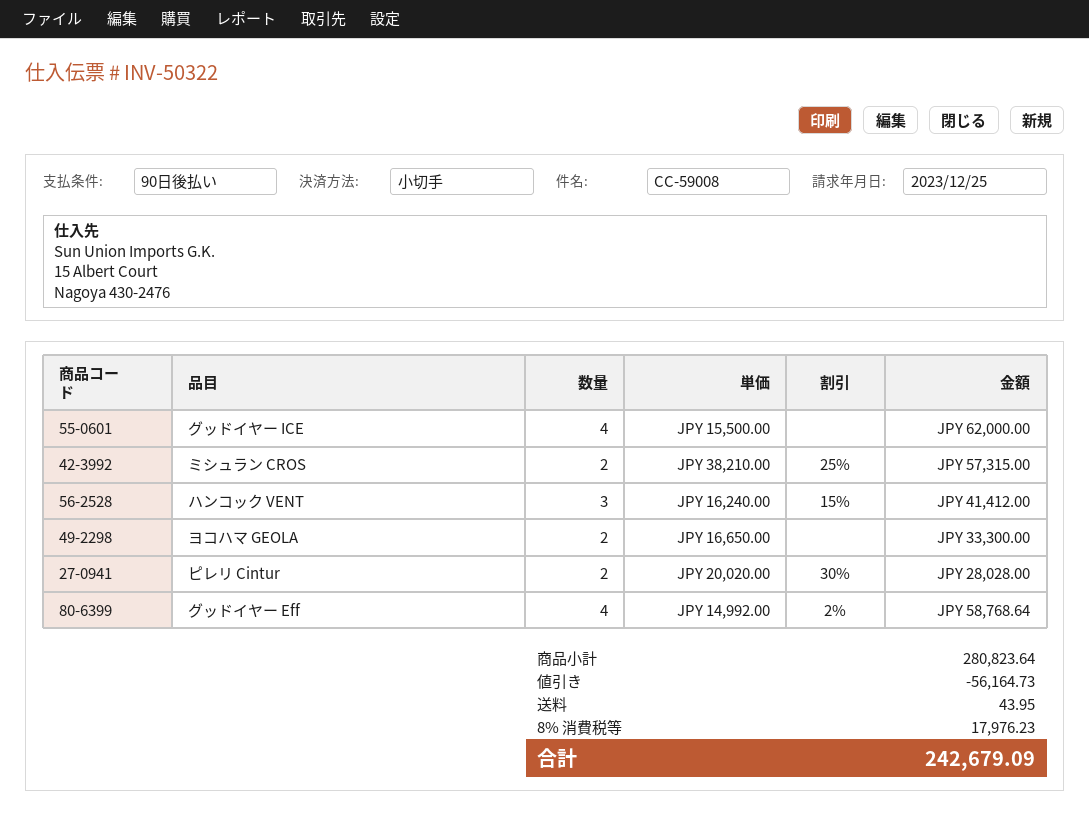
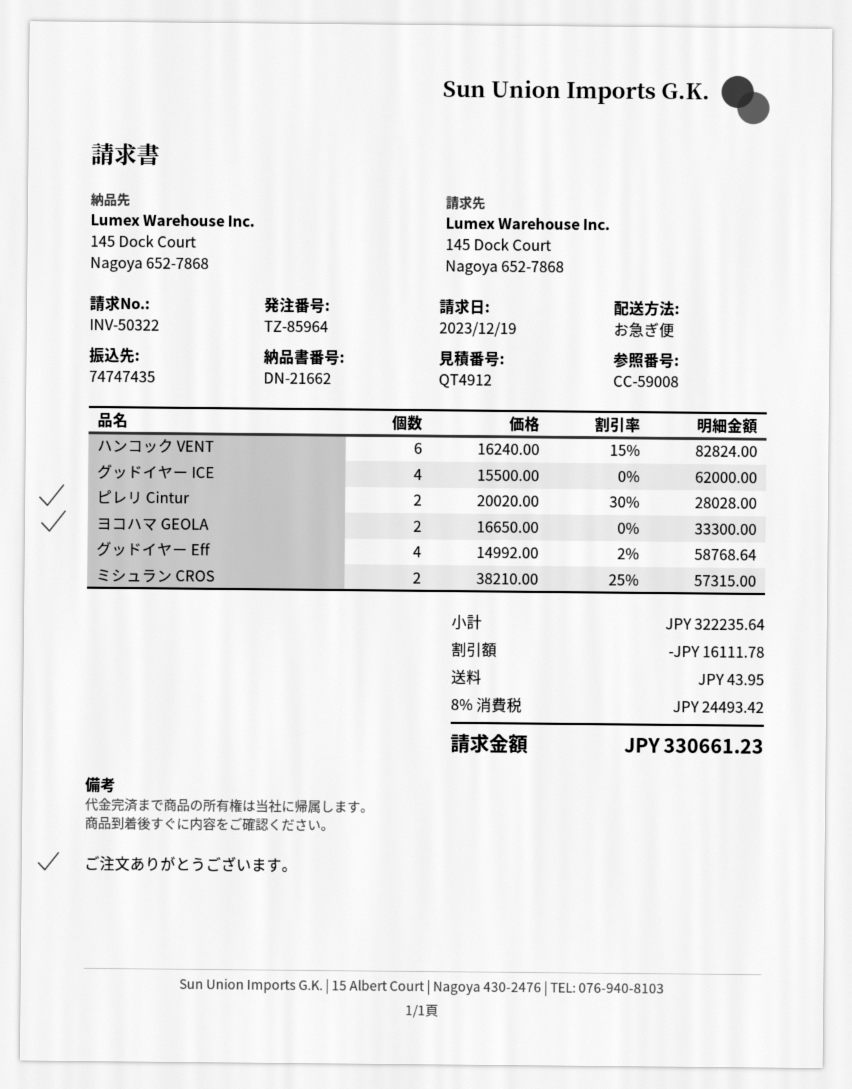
invoice date: 2023-12-25 -> 2023-12-19
ハンコック VENT: 3 x 16240.00 - 15% = 41412.00 -> 6 x 16240.00 - 15% = 82824.00
subtotal: 280823.64 -> 322235.64
discount: 56164.73 -> 16111.78
tax: 8% = 17976.23 -> 8% = 24493.42
total: 242679.09 -> 330661.23

